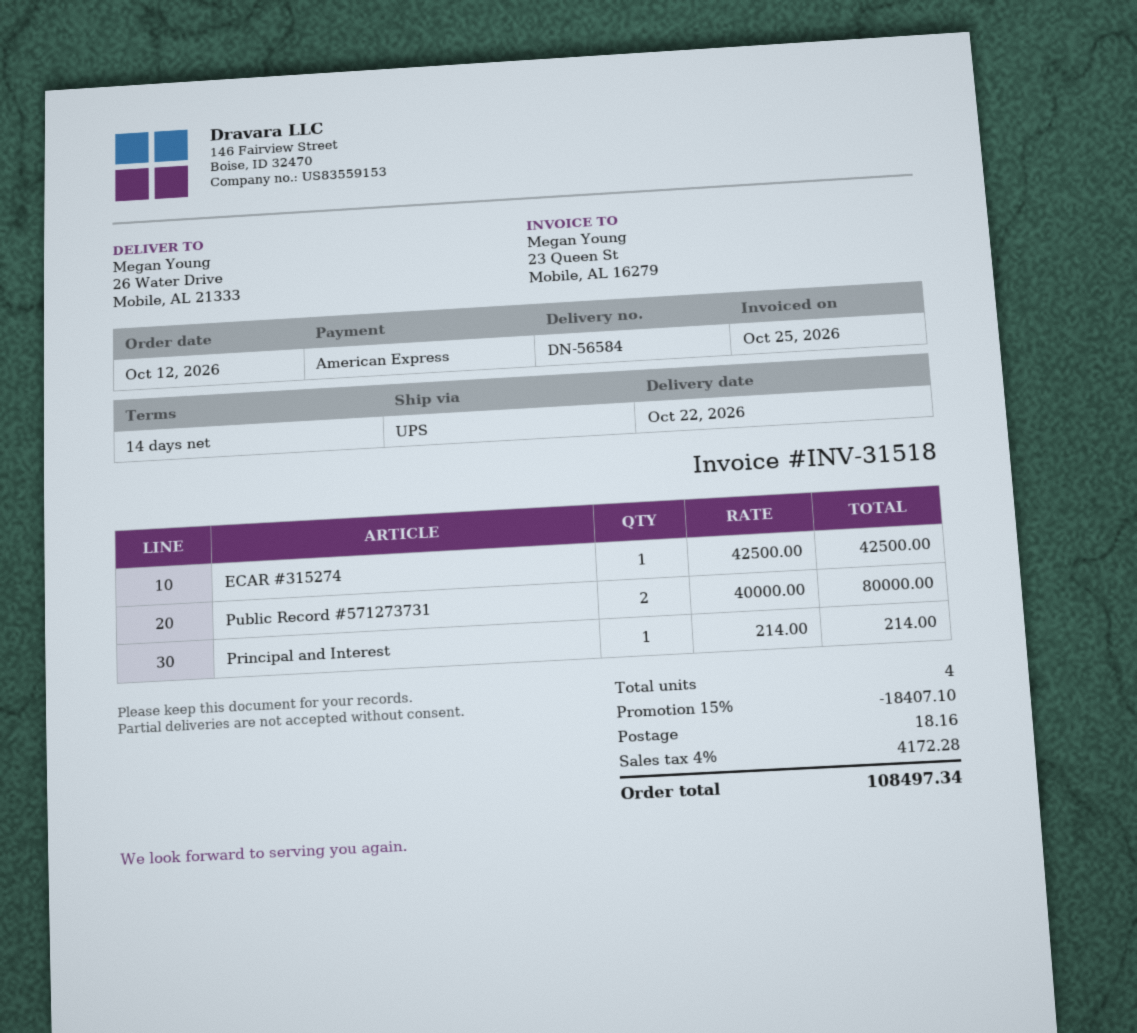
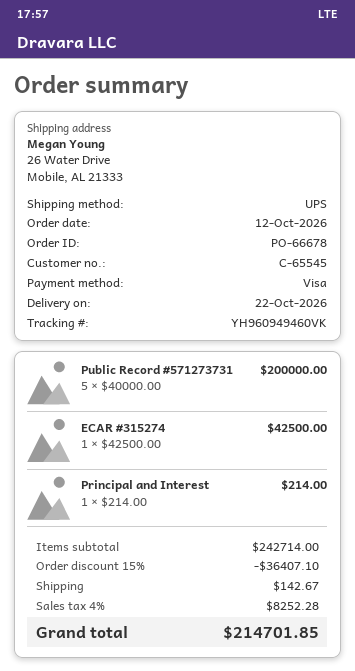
payment method: American Express -> Visa
Public Record #571273731: 2 x 40000.00 = 80000.00 -> 5 x 40000.00 = 200000.00
discount: 15% = 18407.10 -> 15% = 36407.10
shipping: 18.16 -> 142.67
tax: 4% = 4172.28 -> 4% = 8252.28
total: 108497.34 -> 214701.85

